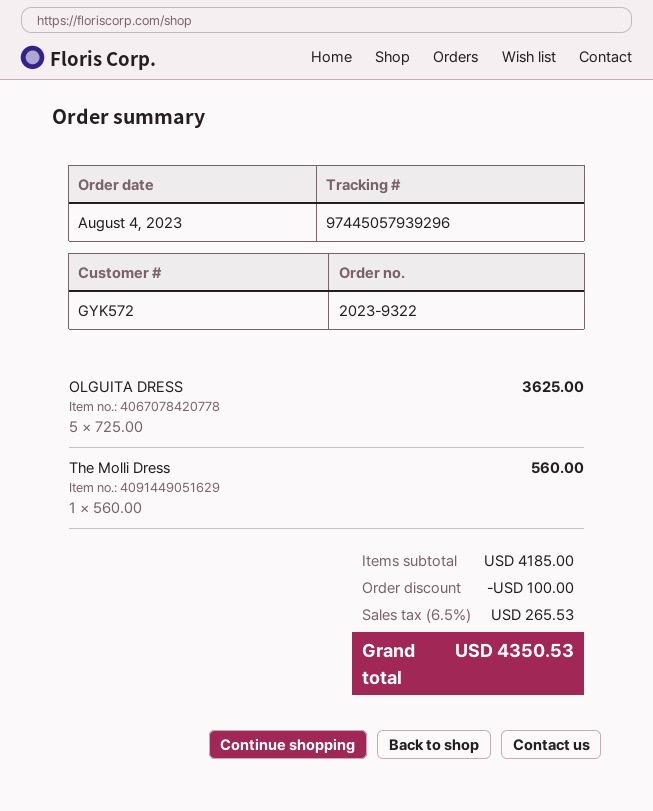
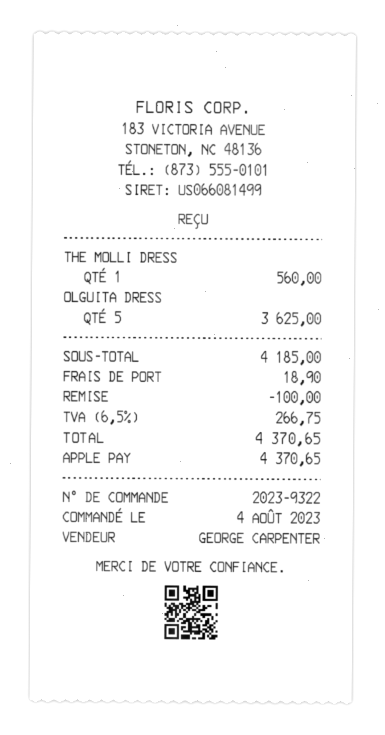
shipping: none -> 18.90
tax: 6.5% = 265.53 -> 6.5% = 266.75
total: 4350.53 -> 4370.65

